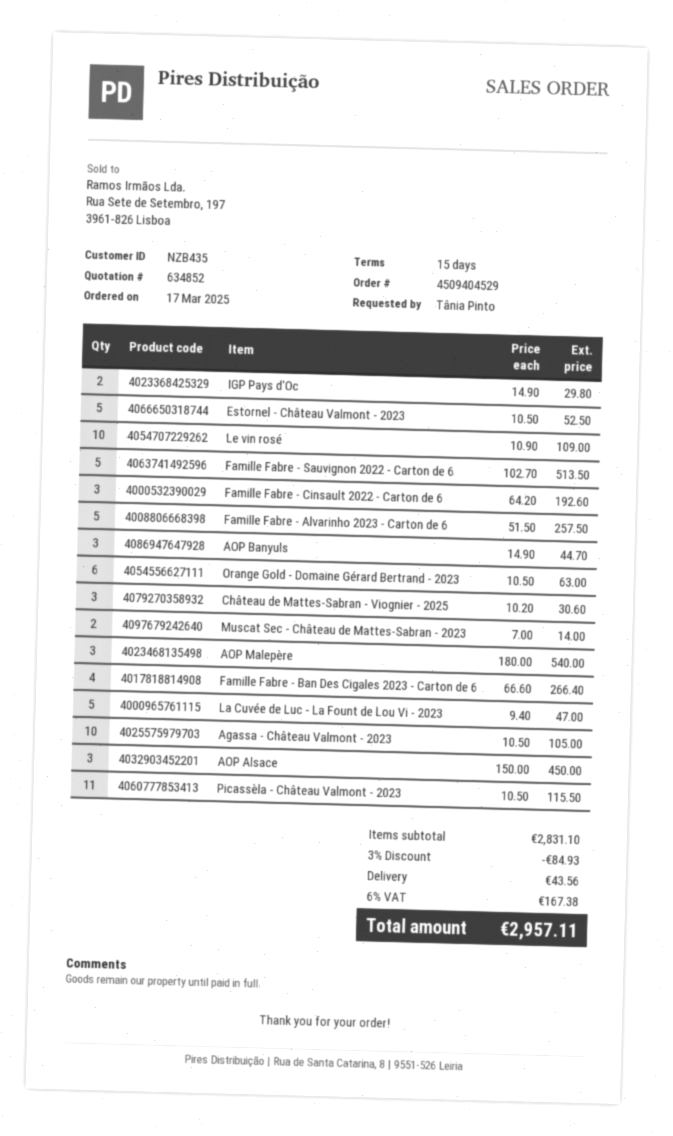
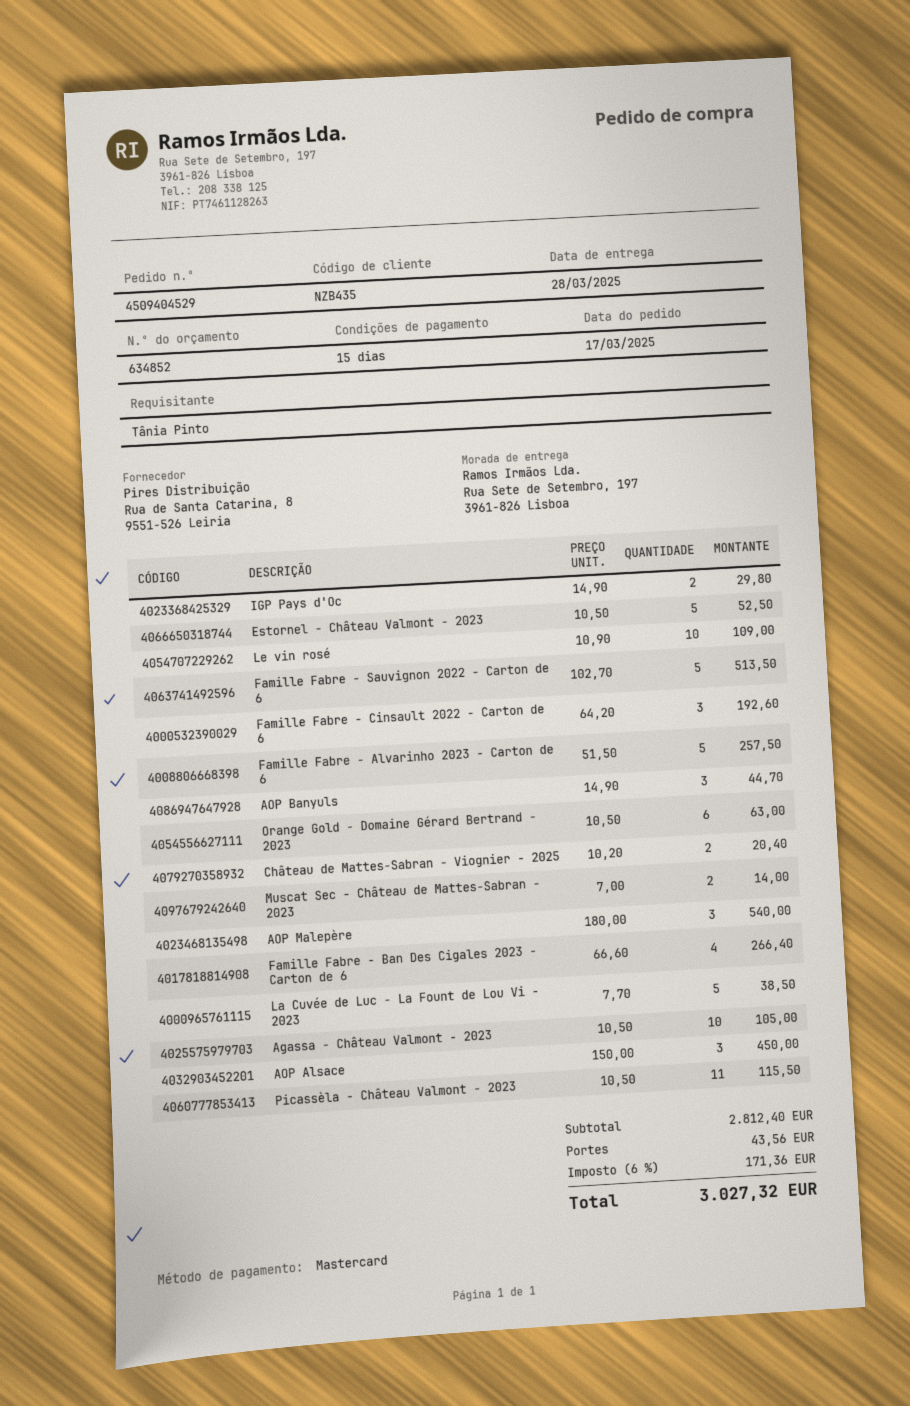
Château de Mattes-Sabran - Viognier - 2025: 3 x 10.20 = 30.60 -> 2 x 10.20 = 20.40
La Cuvée de Luc - La Fount de Lou Vi - 2023: 5 x 9.40 = 47.00 -> 5 x 7.70 = 38.50
subtotal: 2831.10 -> 2812.40
discount: 3% = 84.93 -> none
tax: 6% = 167.38 -> 6% = 171.36
total: 2957.11 -> 3027.32

